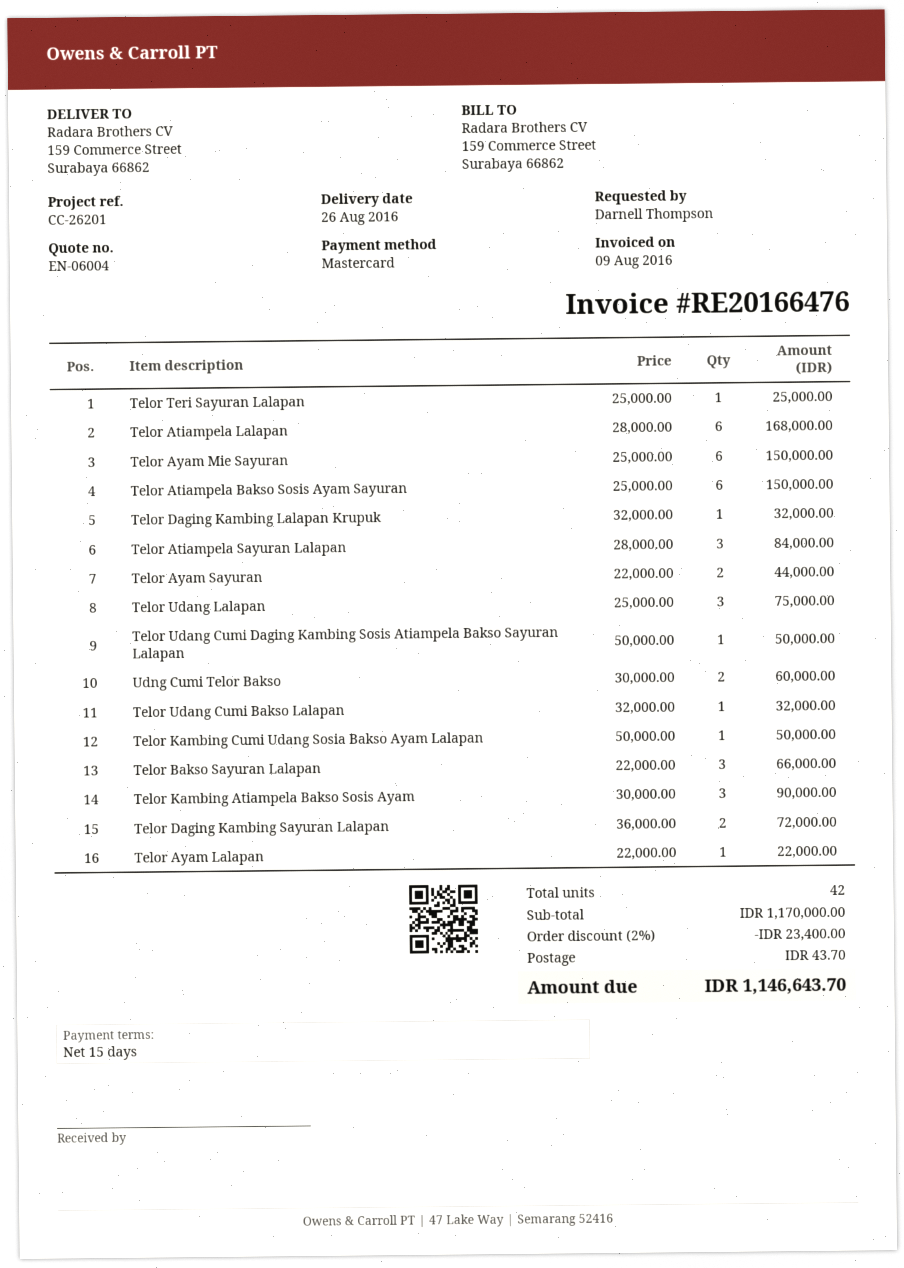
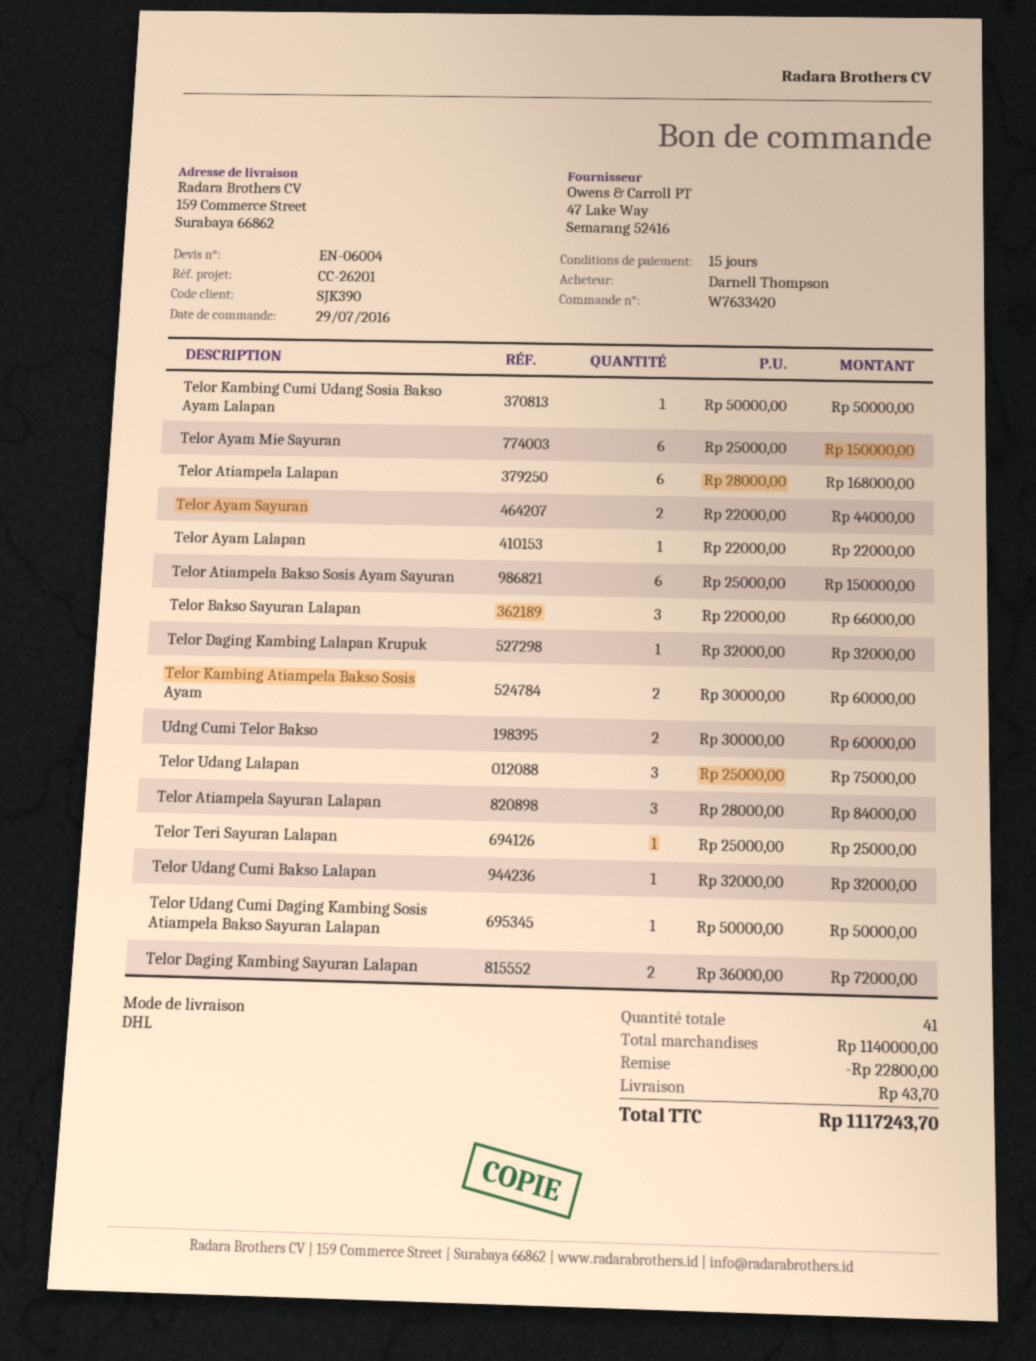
Telor Kambing Atiampela Bakso Sosis Ayam: 3 x 30000.00 = 90000.00 -> 2 x 30000.00 = 60000.00
total quantity: 42 -> 41
subtotal: 1170000.00 -> 1140000.00
discount: 23400.00 -> 22800.00
total: 1146643.70 -> 1117243.70

